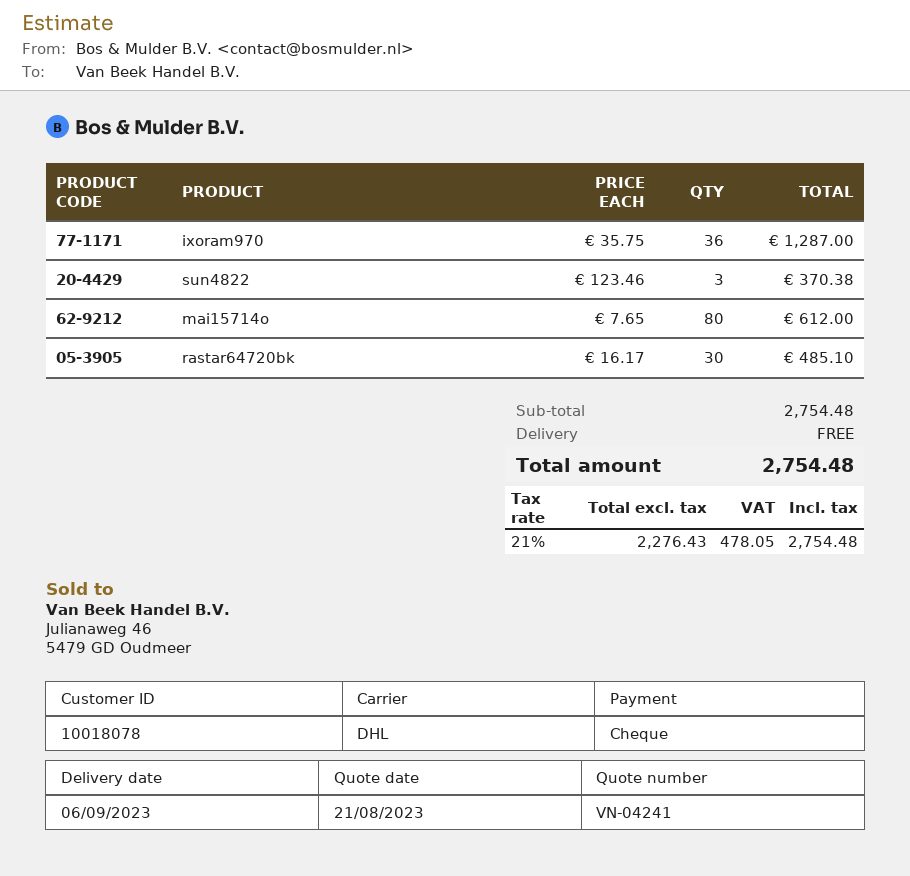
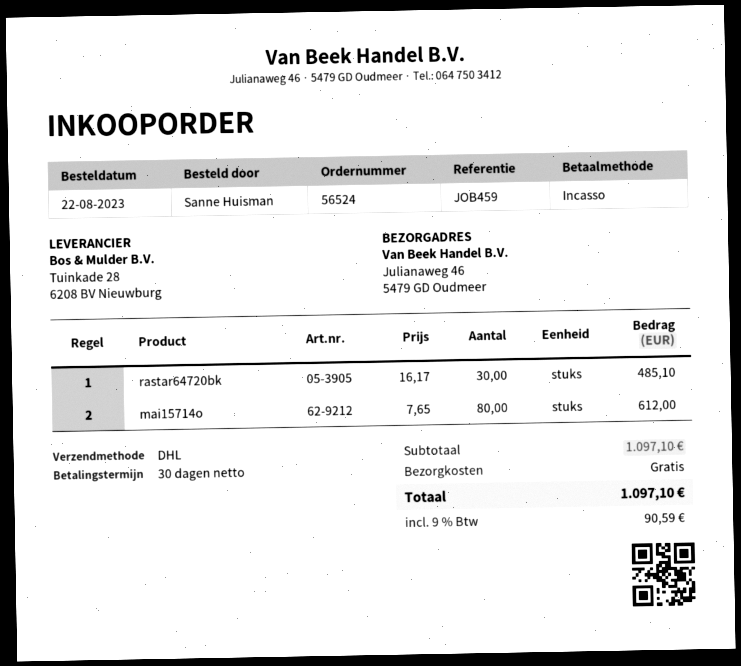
payment method: cheque -> direct debit
ixoram970: 36 x 35.75 = 1287.00 -> none
sun4822: 3 x 123.46 = 370.38 -> none
subtotal: 2754.48 -> 1097.10
tax: 21% = 478.05 -> 9% = 90.59
total: 2754.48 -> 1097.10

